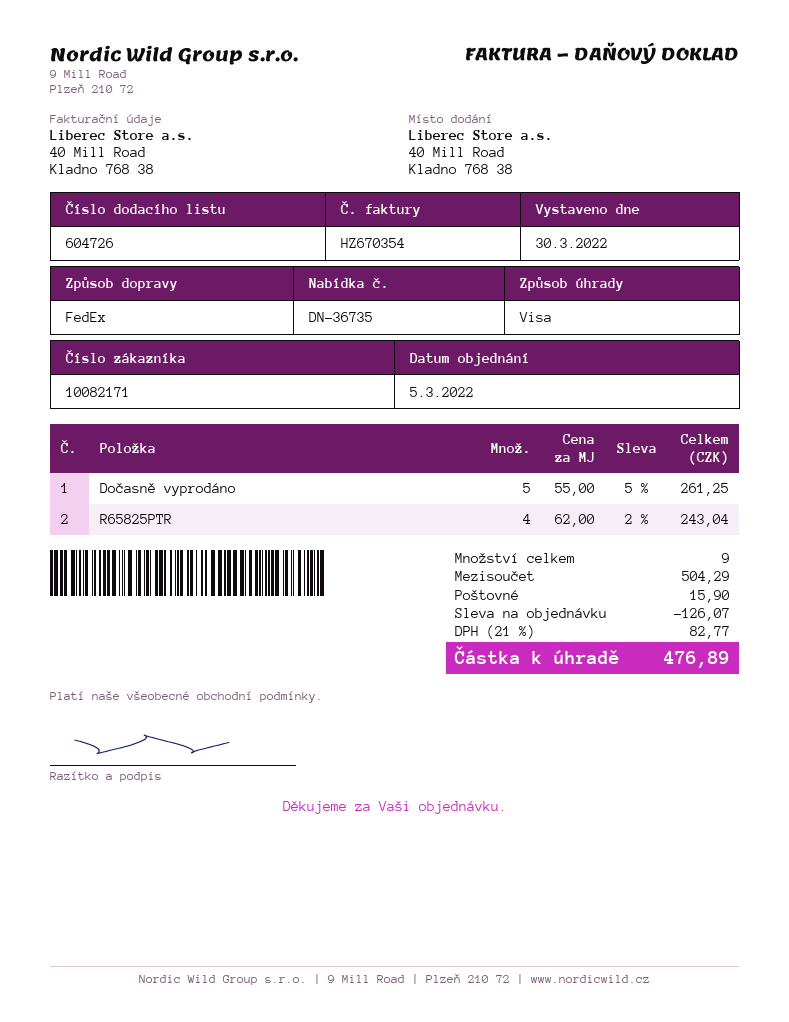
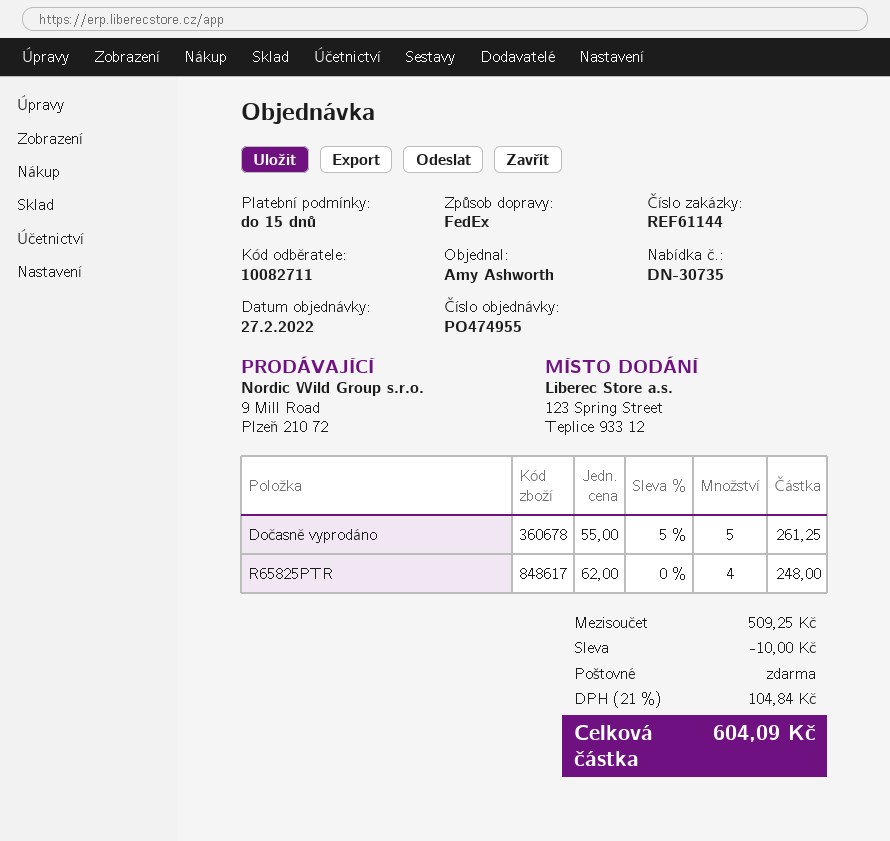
quote number: DN-36735 -> DN-30735
order date: 2022-03-05 -> 2022-02-27
customer number: 10082171 -> 10082711
ship to: 40 Mill Road, Kladno 768 38 -> 123 Spring Street, Teplice 933 12
R65825PTR: 4 x 62.00 - 2% = 243.04 -> 4 x 62.00 = 248.00
subtotal: 504.29 -> 509.25
discount: 126.07 -> 10.00
shipping: 15.90 -> 0.00
tax: 21% = 82.77 -> 21% = 104.84
total: 476.89 -> 604.09

